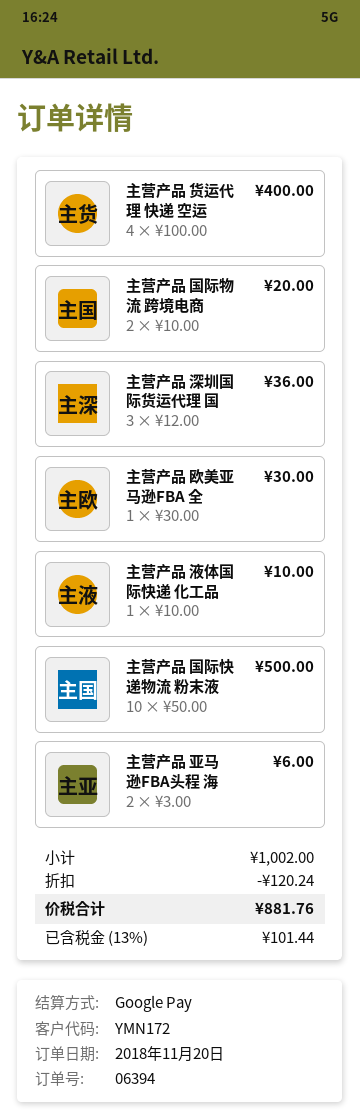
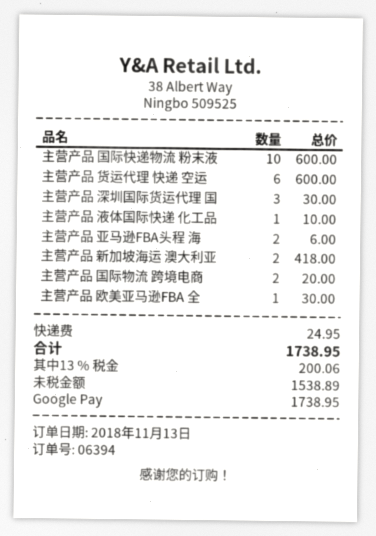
order date: 2018-11-20 -> 2018-11-13
主营产品 货运代理 快递 空运: 4 for 400.00 -> 6 for 600.00
主营产品 深圳国际货运代理 国: 3 for 36.00 -> 3 for 30.00
主营产品 国际快递物流 粉末液: 10 for 500.00 -> 10 for 600.00
主营产品 新加坡海运 澳大利亚: none -> 2 for 418.00
discount: 120.24 -> none
shipping: none -> 24.95
tax: 13% = 101.44 -> 13% = 200.06
total: 881.76 -> 1738.95

